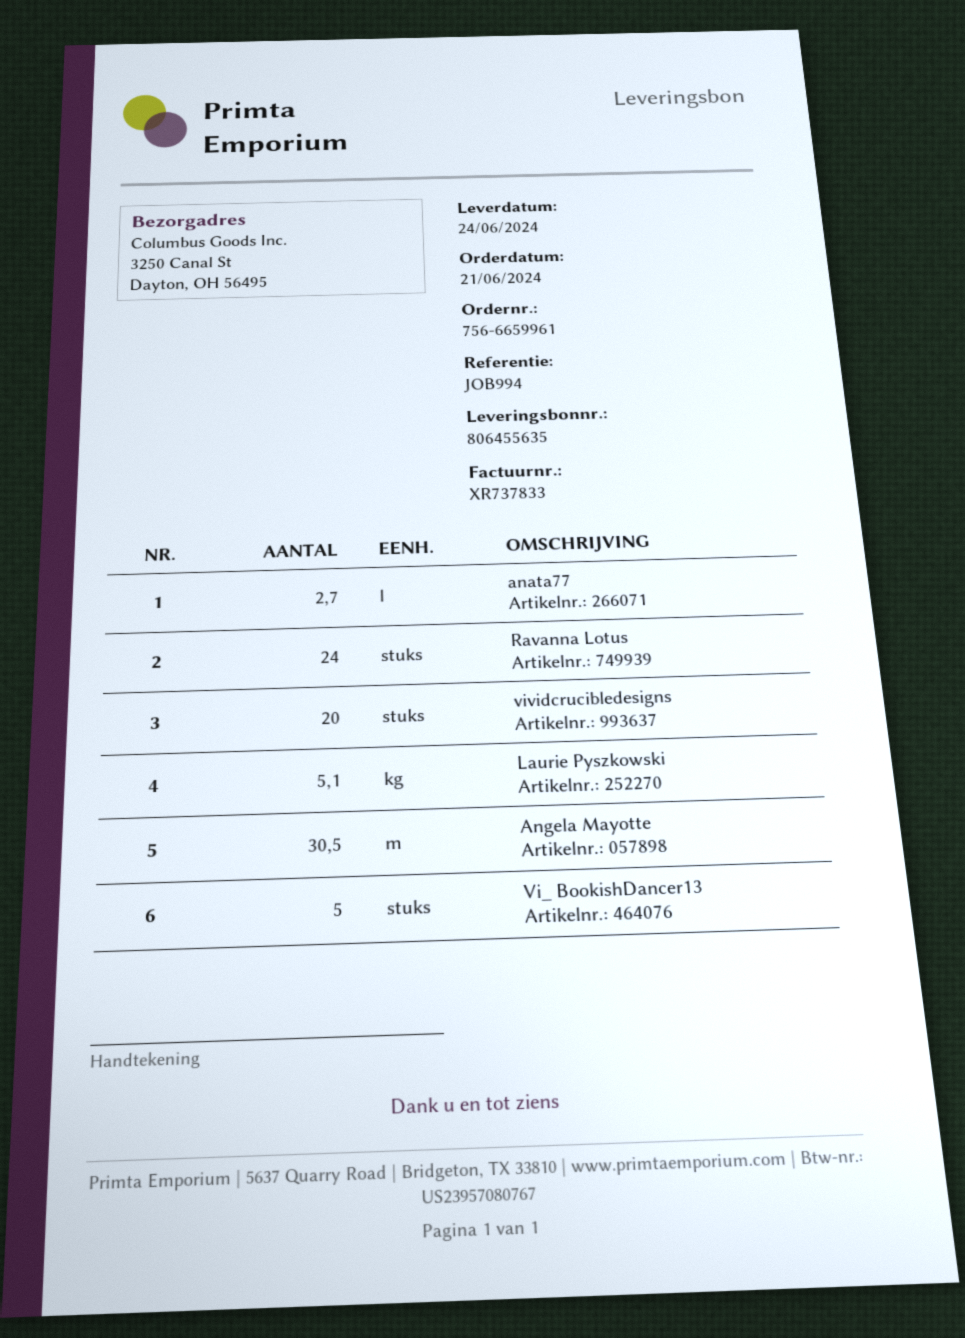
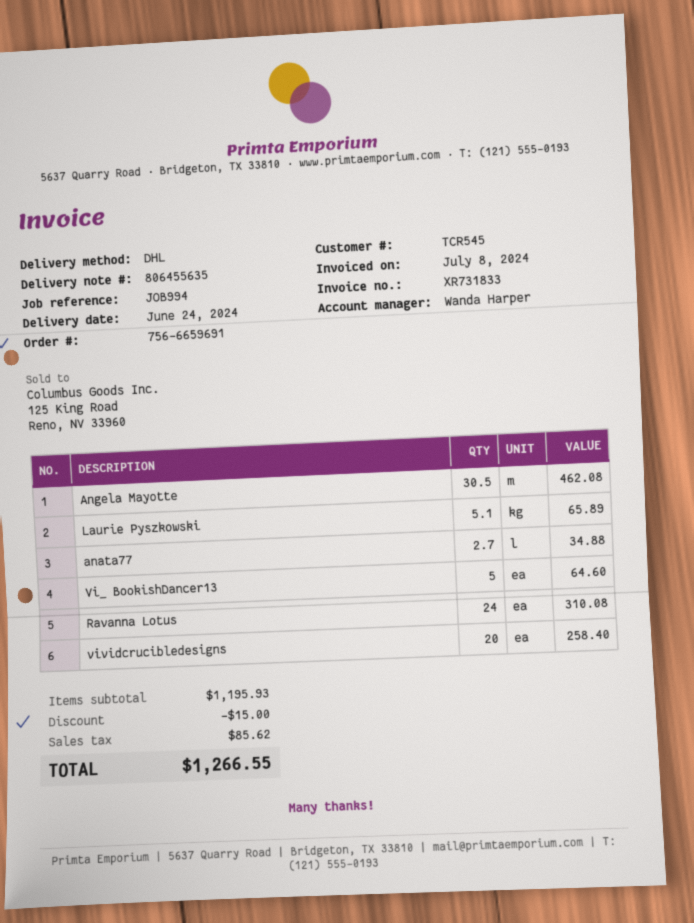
order number: 756-6659961 -> 756-6659691
invoice number: XR737833 -> XR731833

